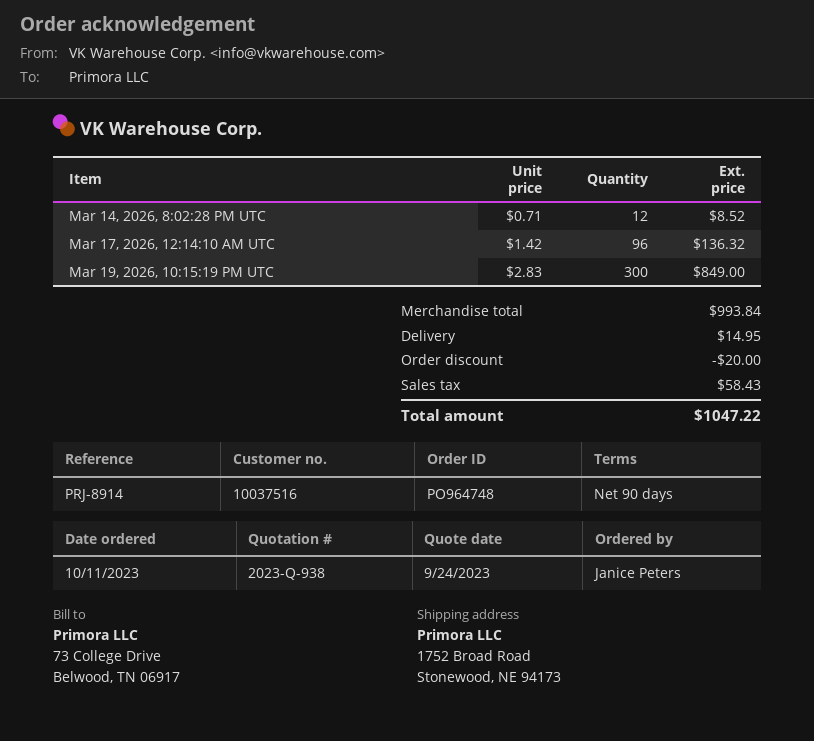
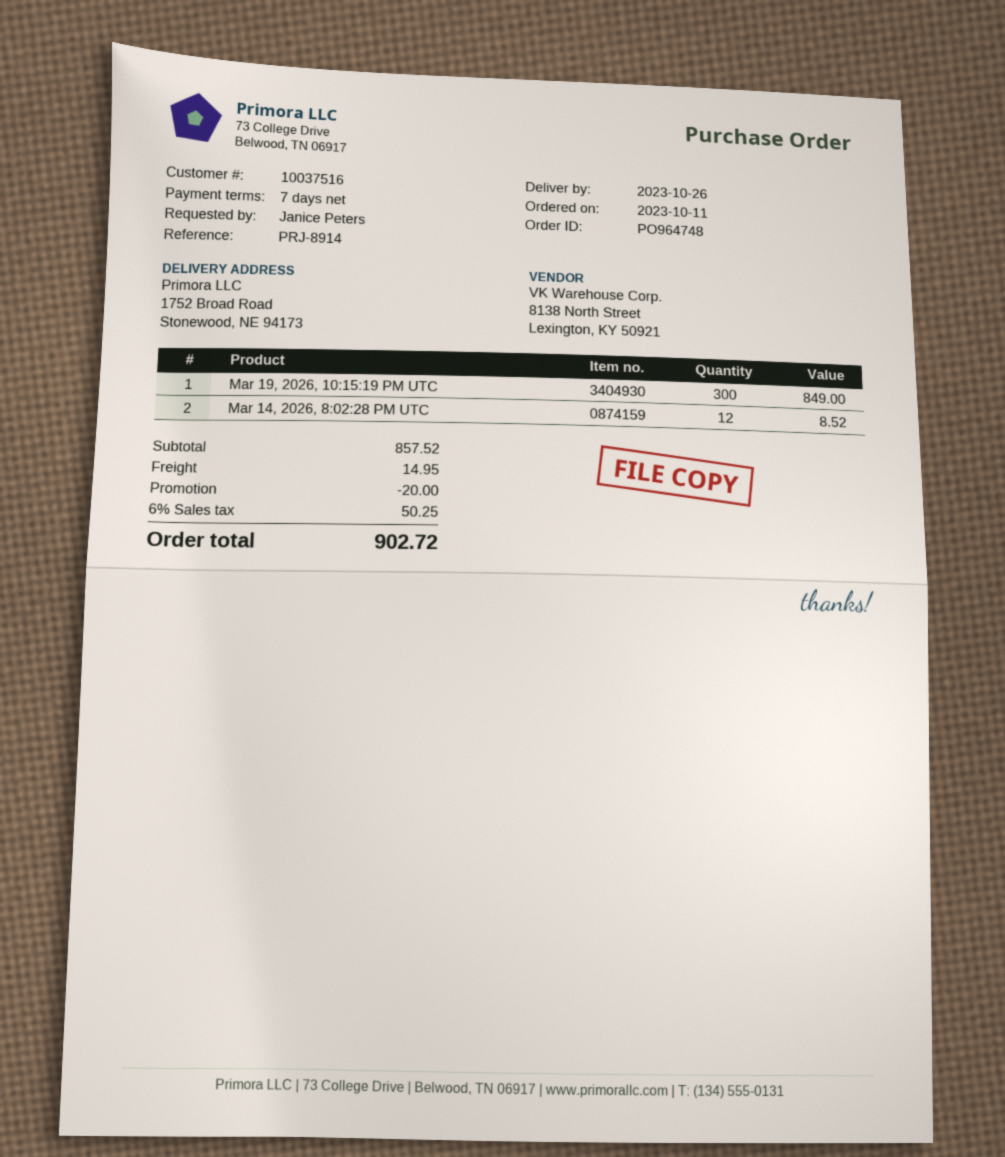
payment terms: 90 days -> 7 days
Mar 17, 2026, 12:14:10 AM UTC: 96 for 136.32 -> none
subtotal: 993.84 -> 857.52
tax: 58.43 -> 50.25
total: 1047.22 -> 902.72

